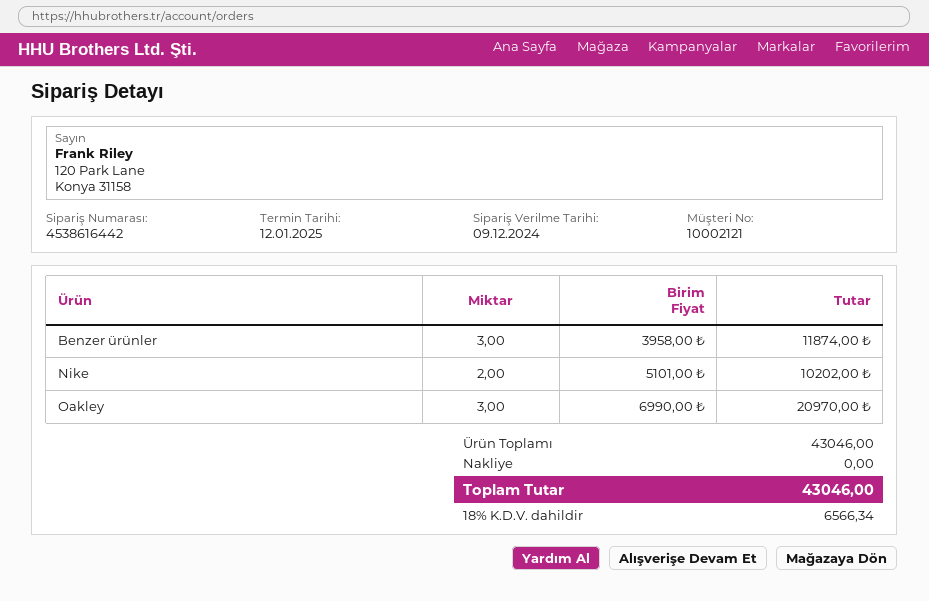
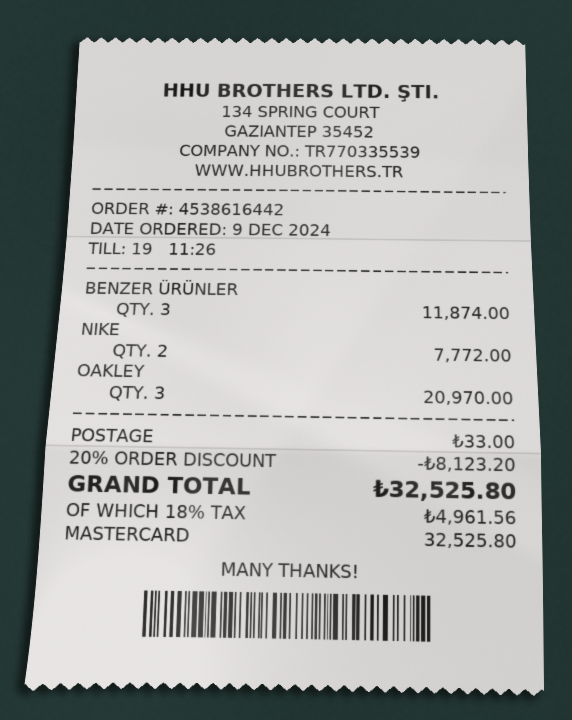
Nike: 2 for 10202.00 -> 2 for 7772.00
discount: none -> 20% = 8123.20
shipping: 0.00 -> 33.00
tax: 18% = 6566.34 -> 18% = 4961.56
total: 43046.00 -> 32525.80

